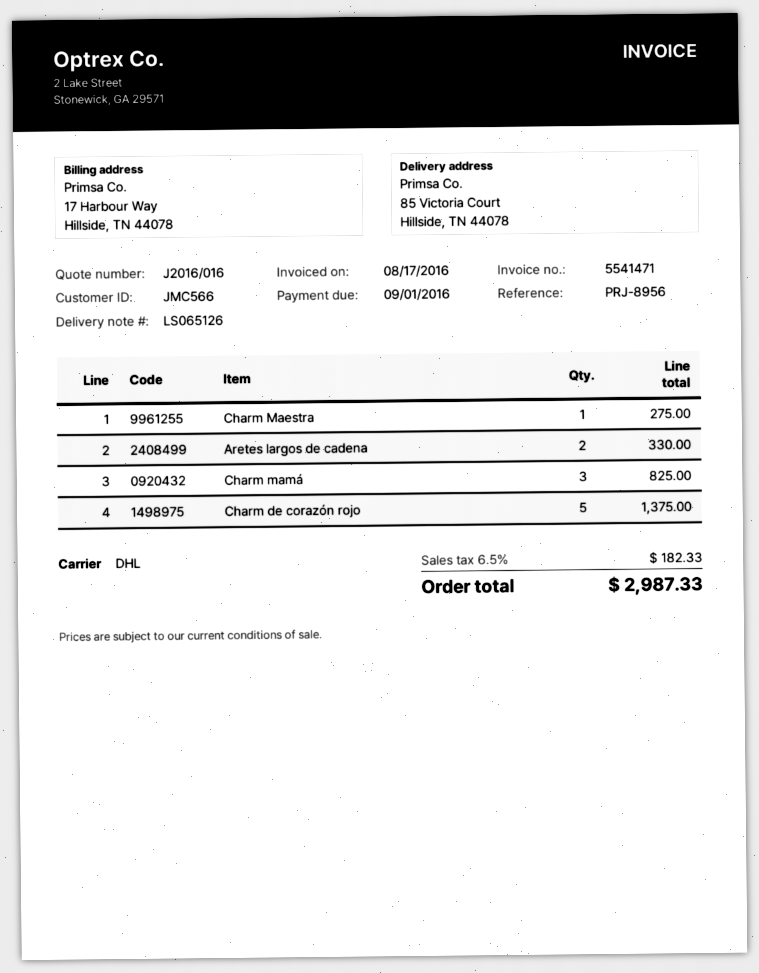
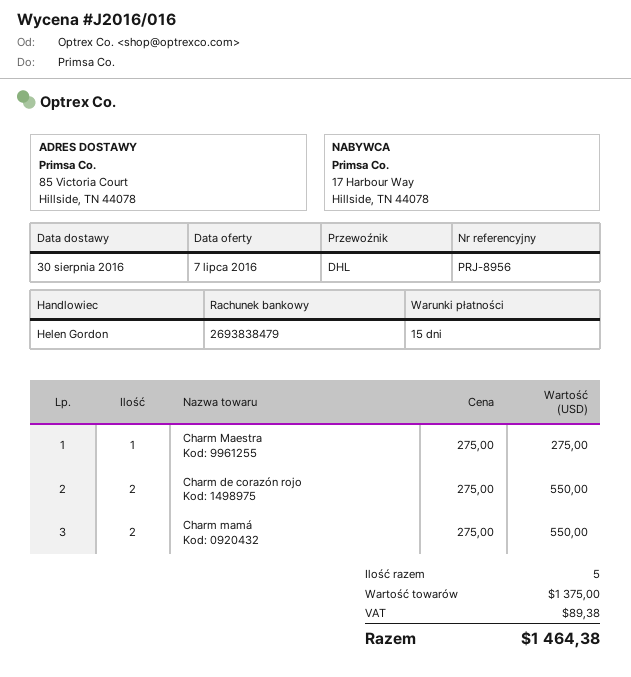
Aretes largos de cadena: 2 for 330.00 -> none
Charm mamá: 3 for 825.00 -> 2 for 550.00
Charm de corazón rojo: 5 for 1375.00 -> 2 for 550.00
tax: 182.33 -> 89.38
total: 2987.33 -> 1464.38

